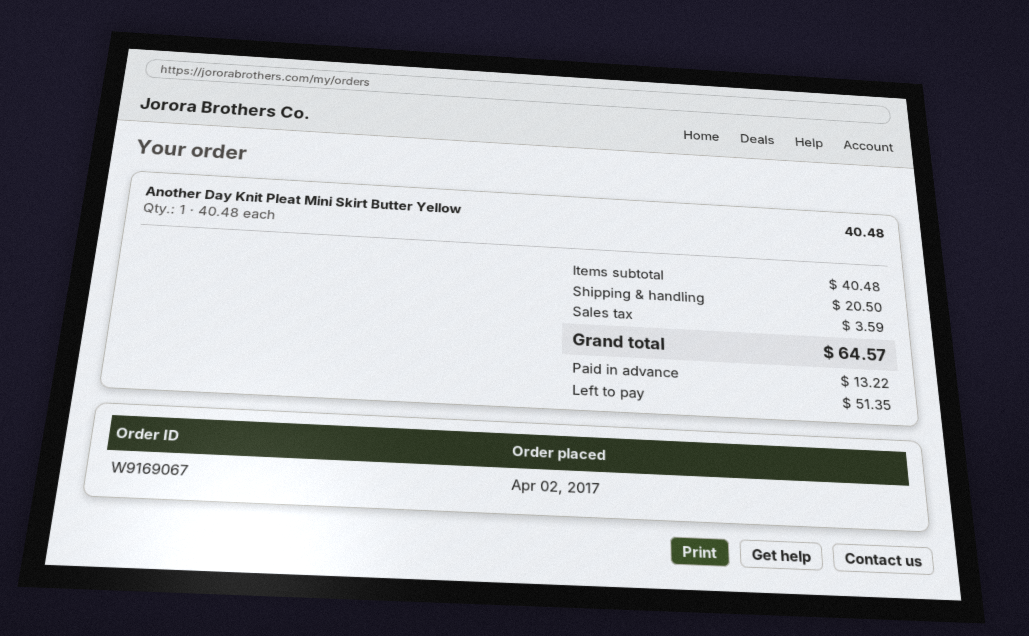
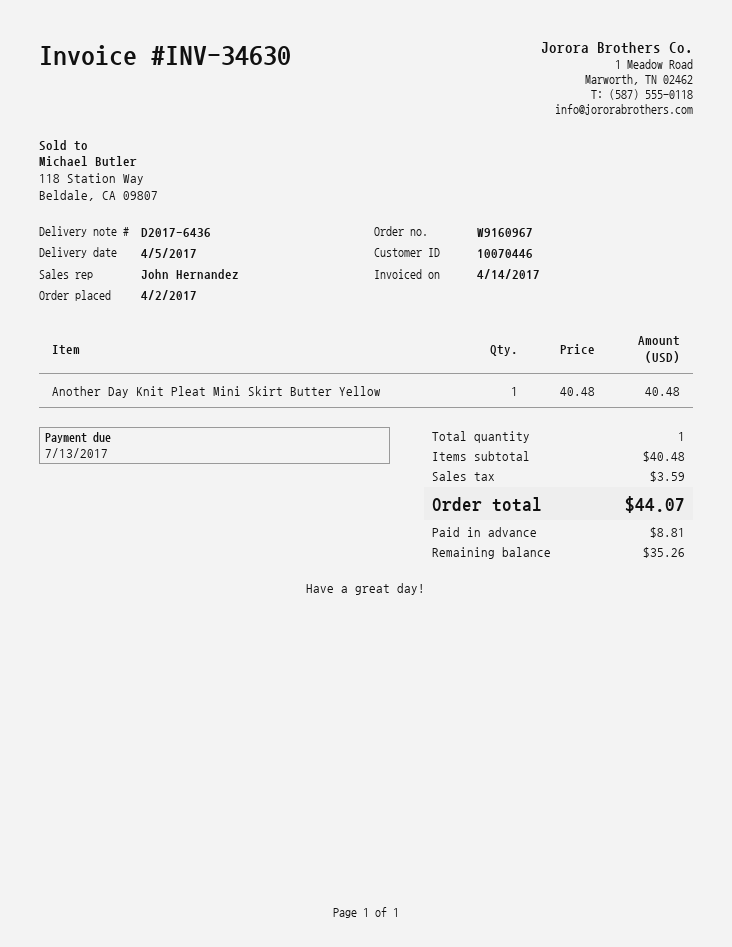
order number: W9169067 -> W9160967
shipping: 20.50 -> none
total: 64.57 -> 44.07
deposit: 13.22 -> 8.81
balance: 51.35 -> 35.26

